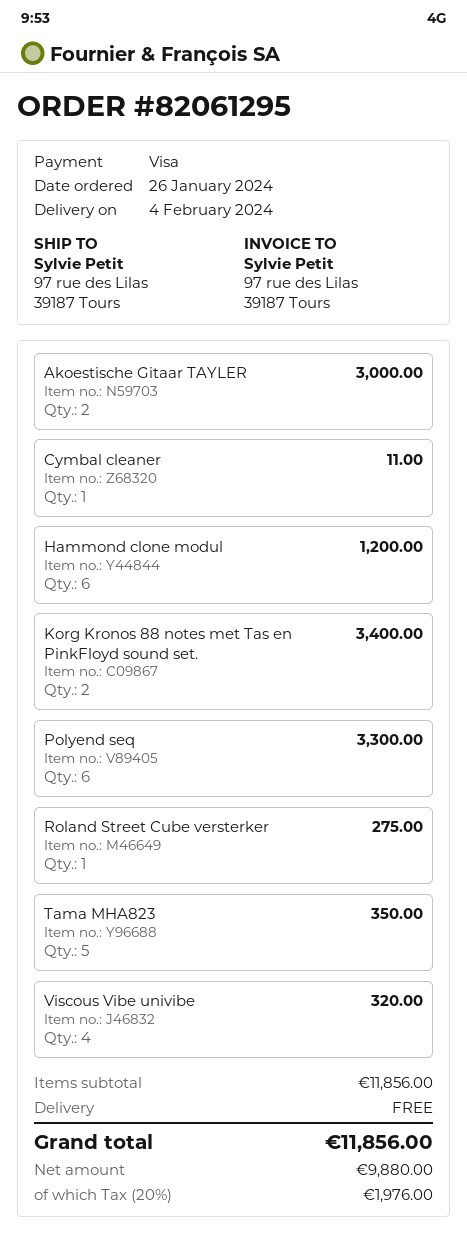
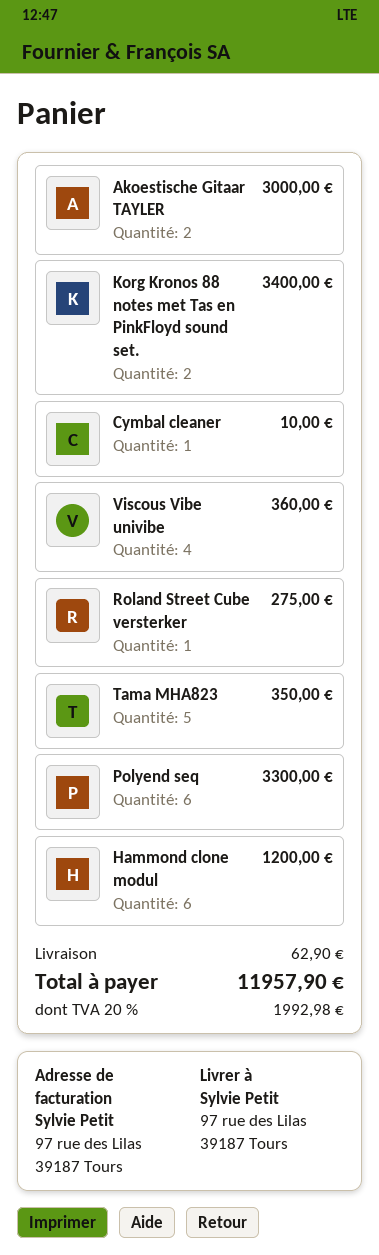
Cymbal cleaner: 1 for 11.00 -> 1 for 10.00
Viscous Vibe univibe: 4 for 320.00 -> 4 for 360.00
shipping: 0.00 -> 62.90
tax: 20% = 1976.00 -> 20% = 1992.98
total: 11856.00 -> 11957.90

